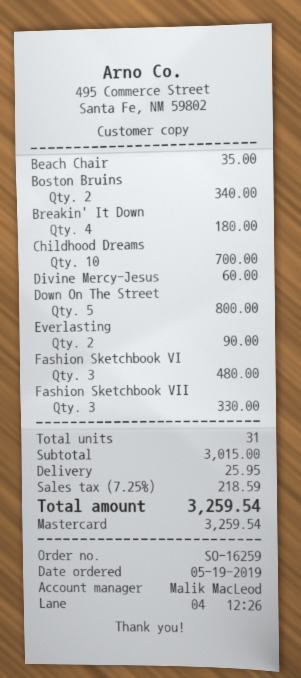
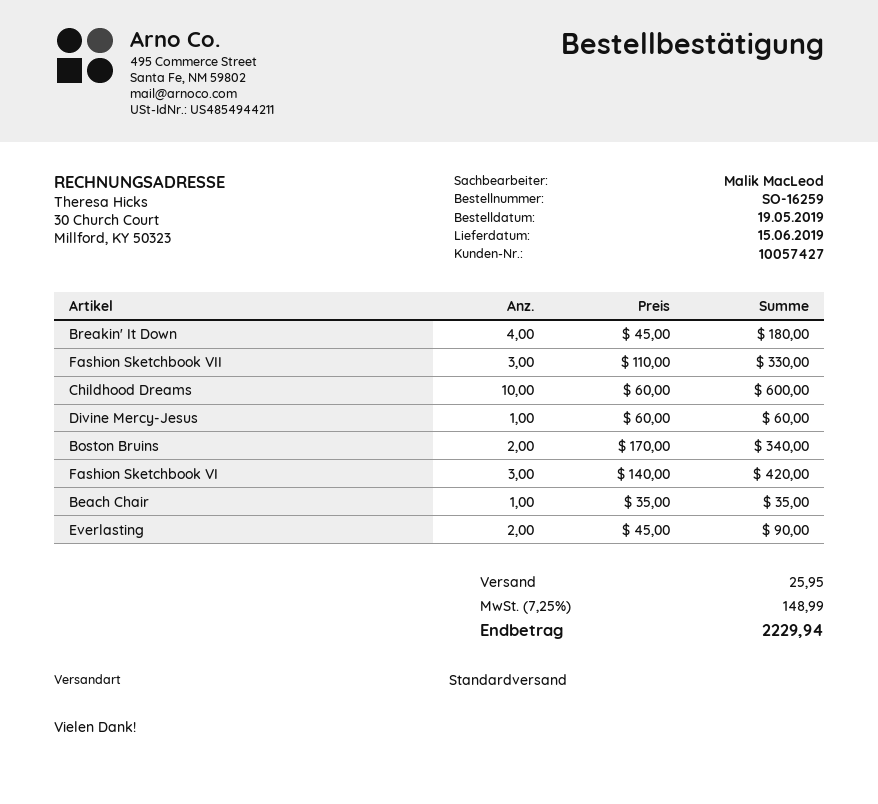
Childhood Dreams: 10 for 700.00 -> 10 for 600.00
Down On The Street: 5 for 800.00 -> none
Fashion Sketchbook VI: 3 for 480.00 -> 3 for 420.00
tax: 7.25% = 218.59 -> 7.25% = 148.99
total: 3259.54 -> 2229.94

